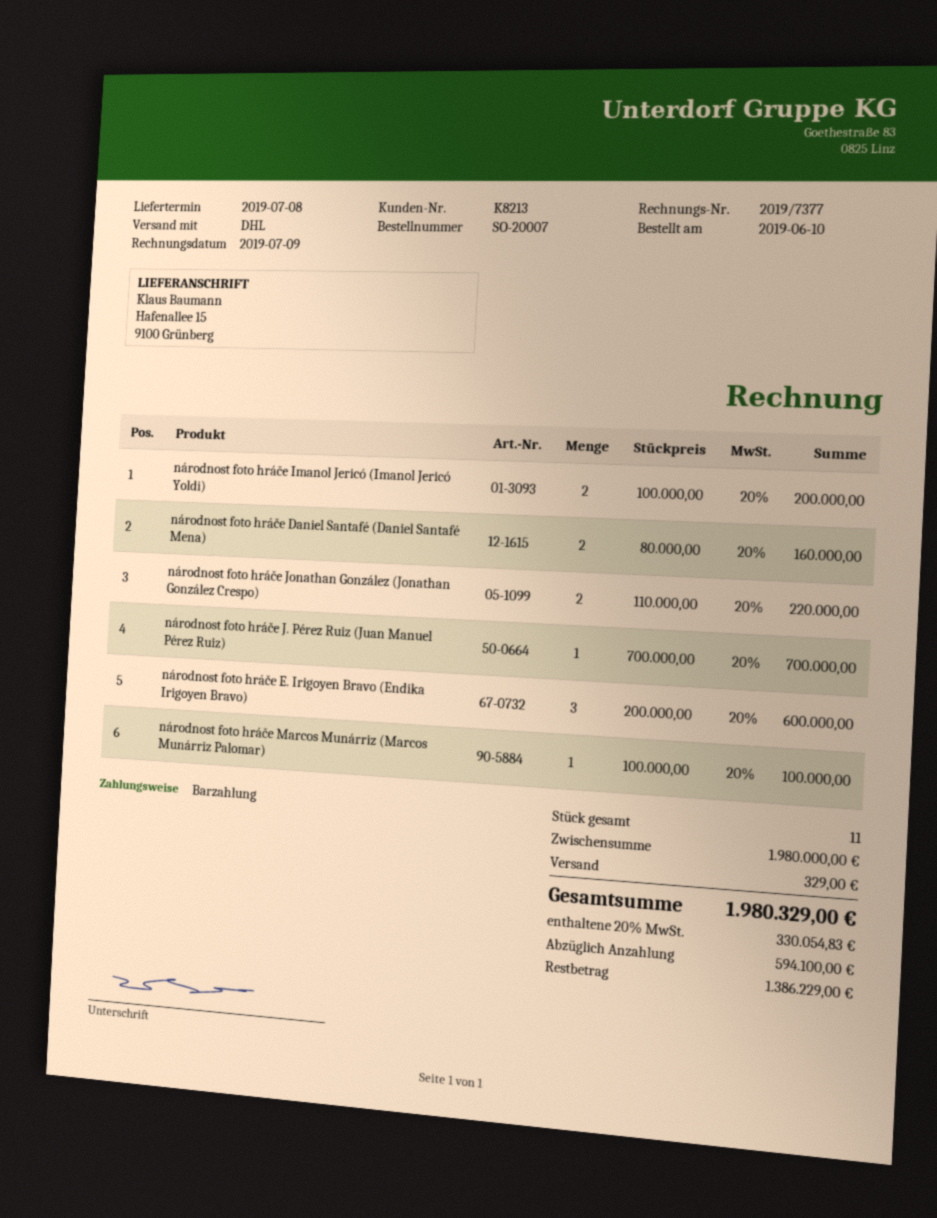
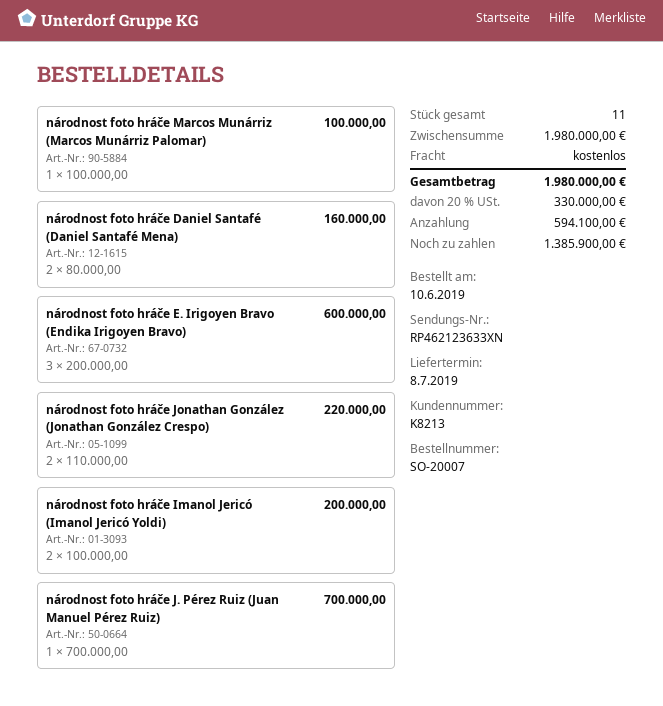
shipping: 329.00 -> 0.00
tax: 20% = 330054.83 -> 20% = 330000.00
total: 1980329.00 -> 1980000.00
balance: 1386229.00 -> 1385900.00

